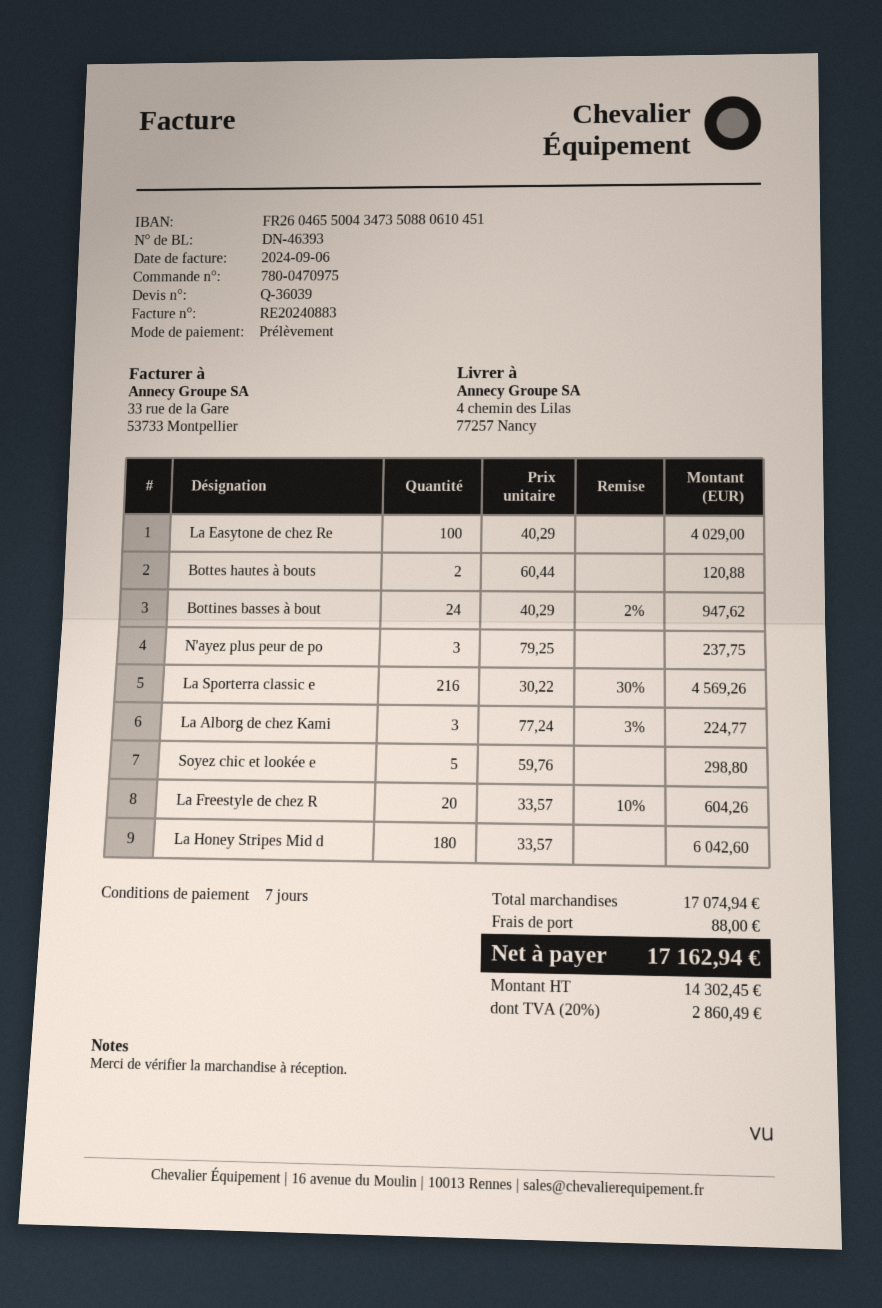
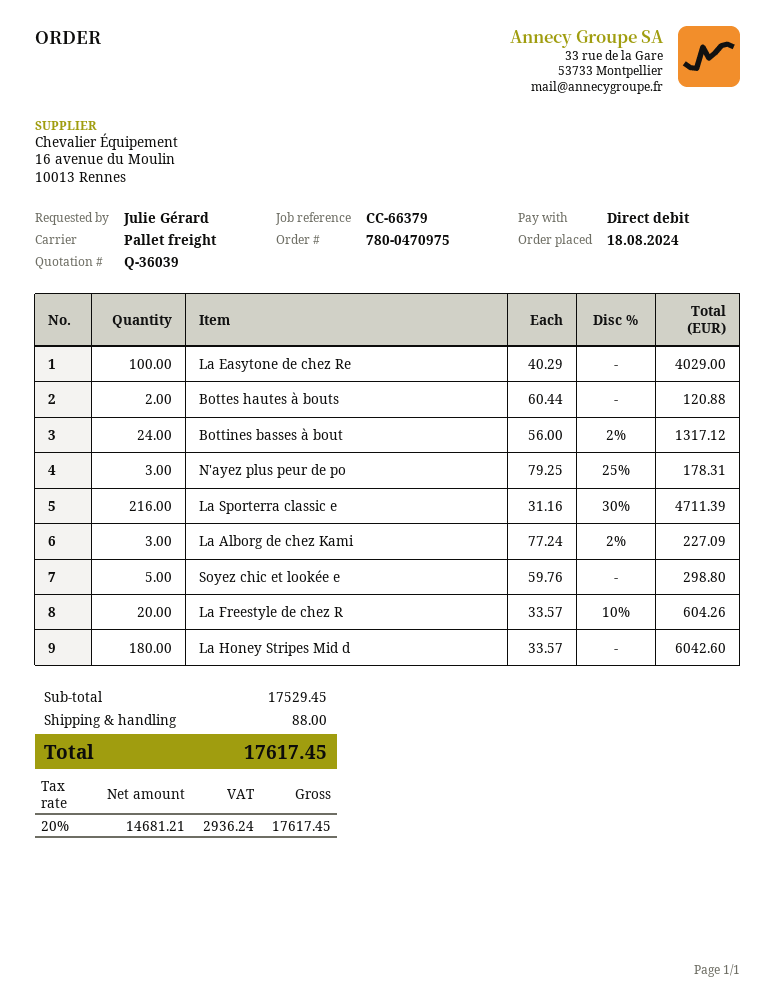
Bottines basses à bout: 24 x 40.29 - 2% = 947.62 -> 24 x 56.00 - 2% = 1317.12
N'ayez plus peur de po: 3 x 79.25 = 237.75 -> 3 x 79.25 - 25% = 178.31
La Sporterra classic e: 216 x 30.22 - 30% = 4569.26 -> 216 x 31.16 - 30% = 4711.39
La Alborg de chez Kami: 3 x 77.24 - 3% = 224.77 -> 3 x 77.24 - 2% = 227.09
subtotal: 17074.94 -> 17529.45
net: 14302.45 -> 14681.21
tax: 20% = 2860.49 -> 20% = 2936.24
total: 17162.94 -> 17617.45

